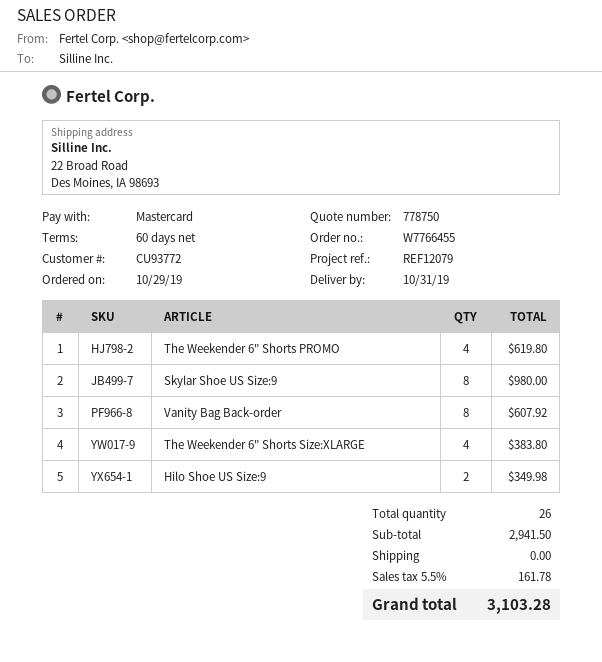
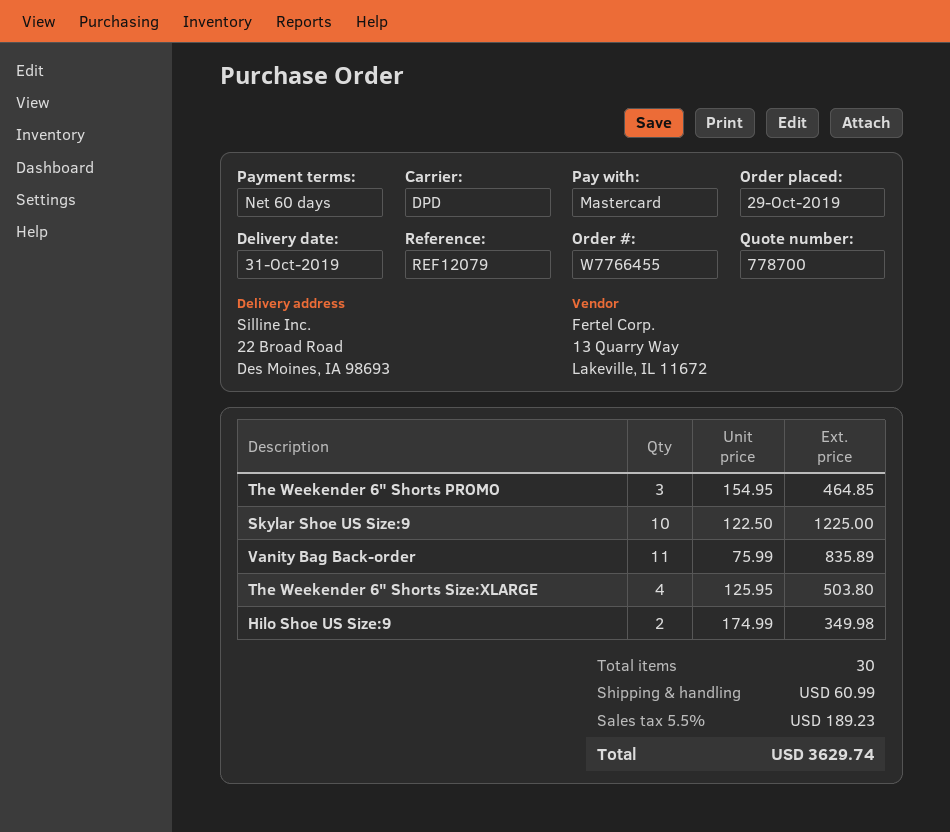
quote number: 778750 -> 778700
The Weekender 6" Shorts PROMO: 4 for 619.80 -> 3 for 464.85
Skylar Shoe US Size:9: 8 for 980.00 -> 10 for 1225.00
Vanity Bag Back-order: 8 for 607.92 -> 11 for 835.89
The Weekender 6" Shorts Size:XLARGE: 4 for 383.80 -> 4 for 503.80
total quantity: 26 -> 30
shipping: 0.00 -> 60.99
tax: 5.5% = 161.78 -> 5.5% = 189.23
total: 3103.28 -> 3629.74

